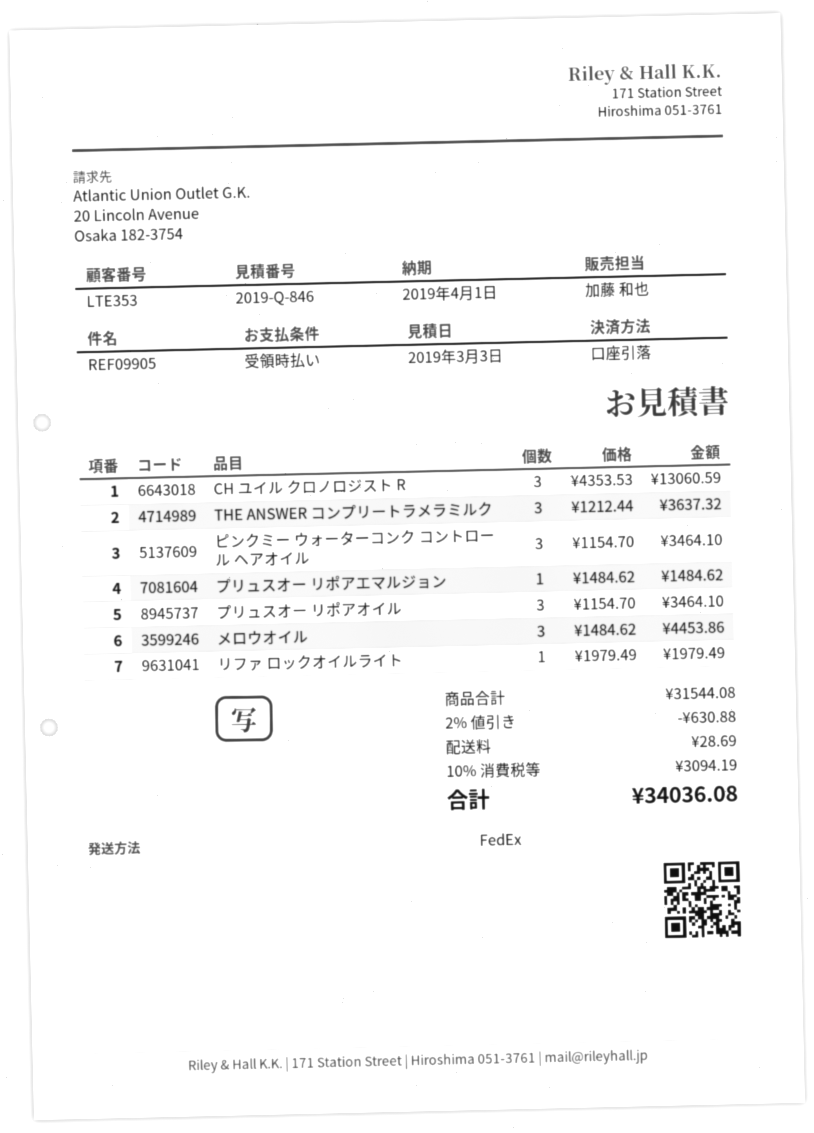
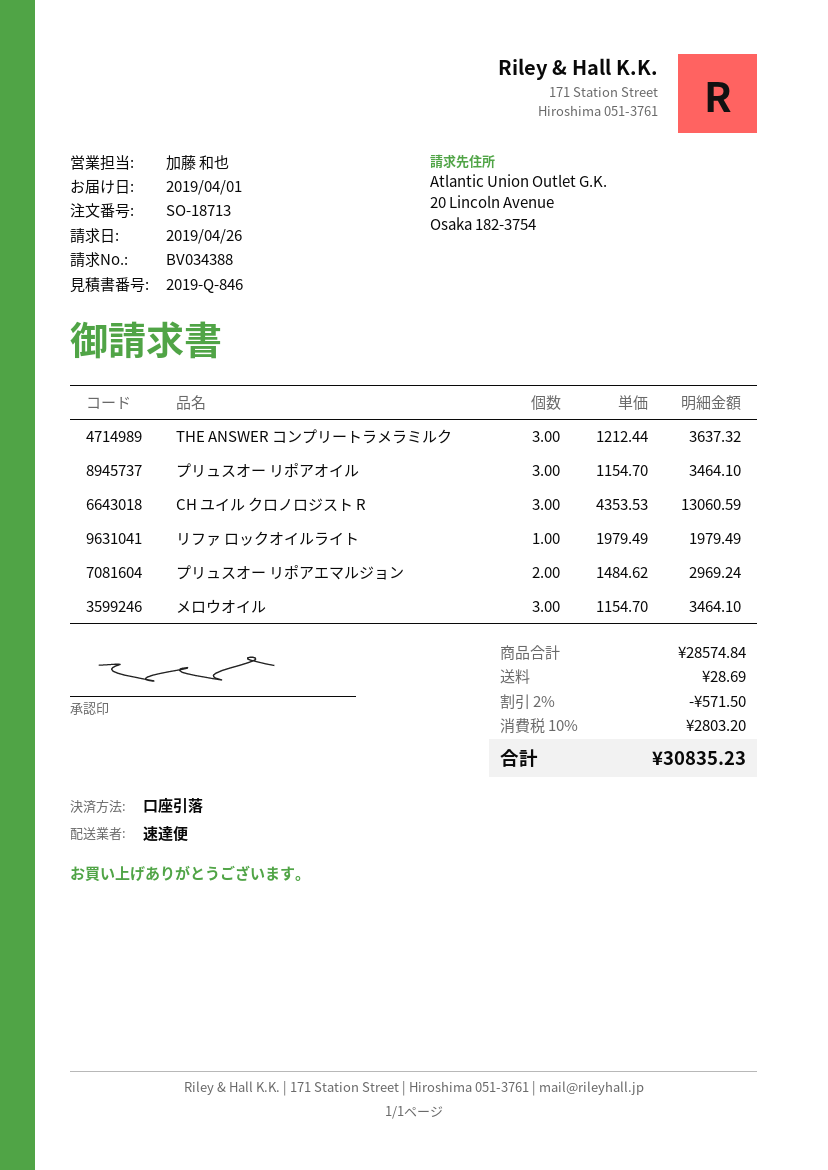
shipping method: FedEx -> express
ピンクミー ウォーターコンク コントロール ヘアオイル: 3 x 1154.70 = 3464.10 -> none
プリュスオー リポアエマルジョン: 1 x 1484.62 = 1484.62 -> 2 x 1484.62 = 2969.24
メロウオイル: 3 x 1484.62 = 4453.86 -> 3 x 1154.70 = 3464.10
subtotal: 31544.08 -> 28574.84
discount: 2% = 630.88 -> 2% = 571.50
tax: 10% = 3094.19 -> 10% = 2803.20
total: 34036.08 -> 30835.23

